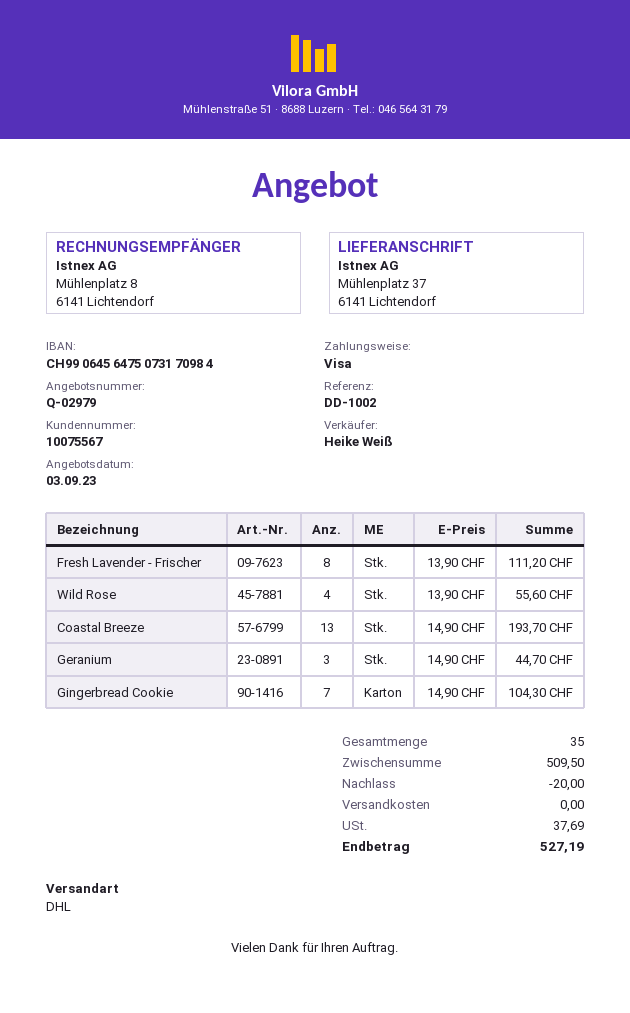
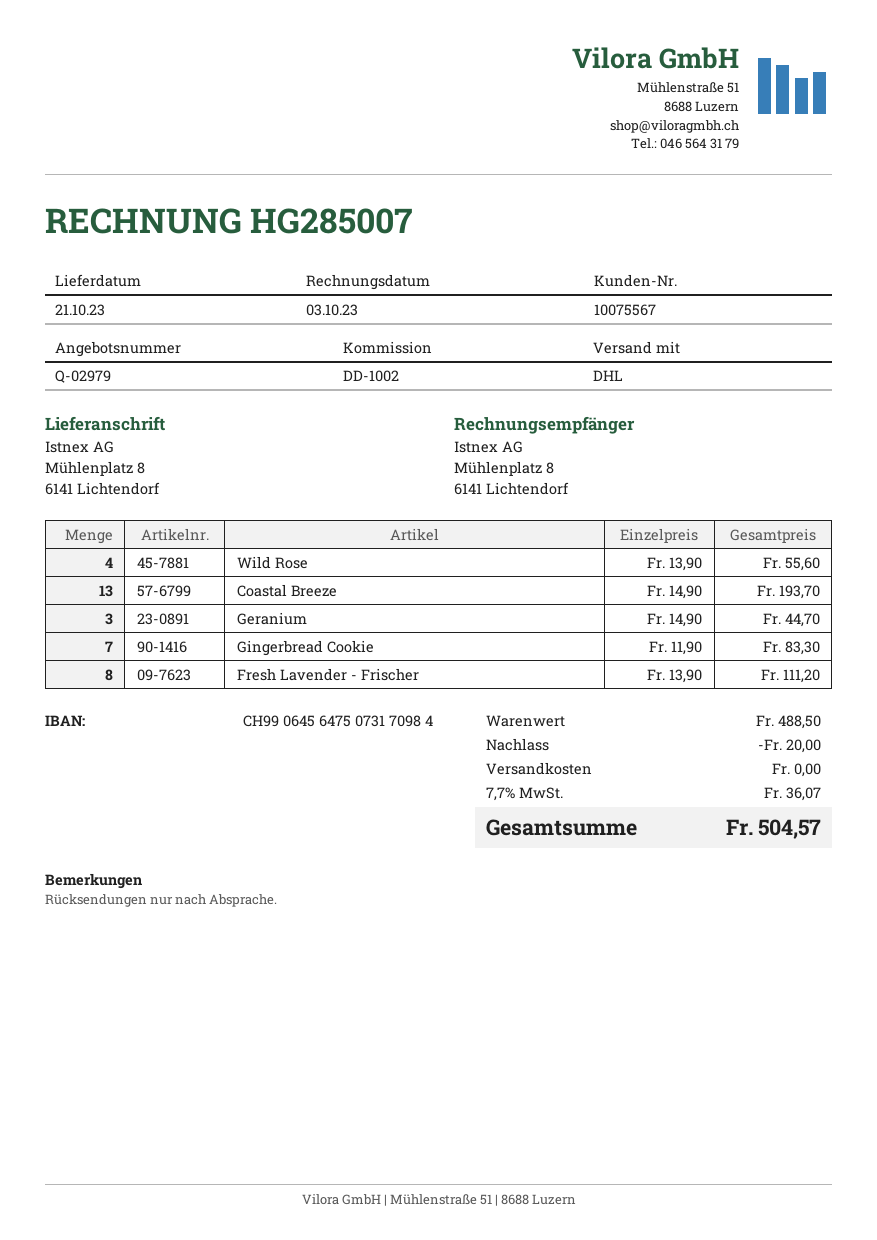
ship to: Mühlenplatz 37, 6141 Lichtendorf -> Mühlenplatz 8, 6141 Lichtendorf
Gingerbread Cookie: 7 x 14.90 = 104.30 -> 7 x 11.90 = 83.30
subtotal: 509.50 -> 488.50
tax: 37.69 -> 36.07
total: 527.19 -> 504.57

